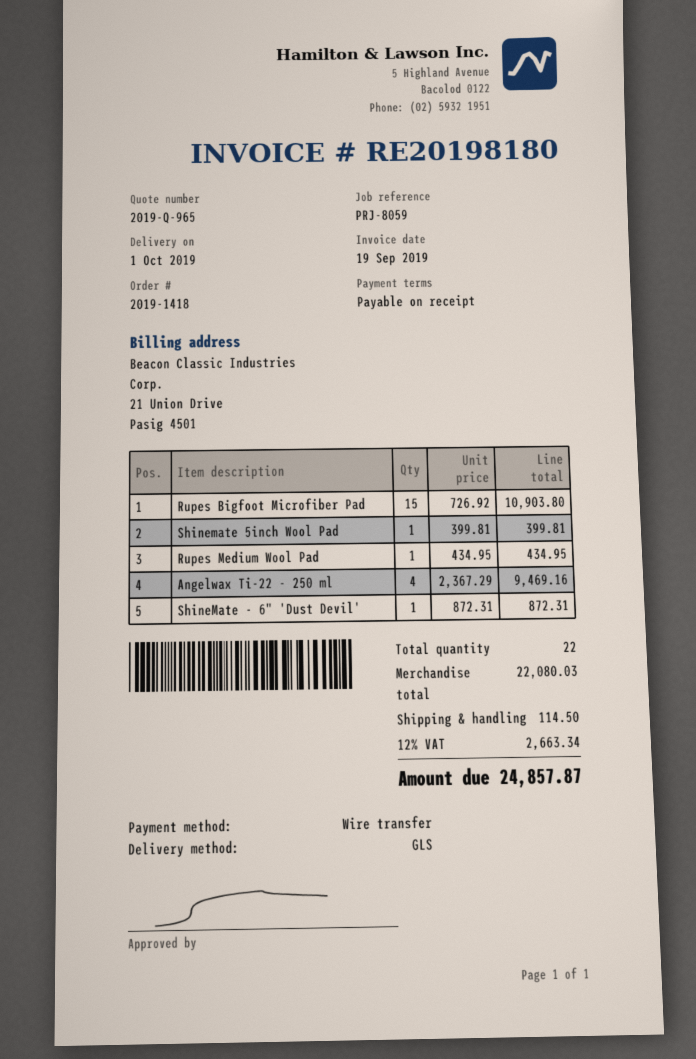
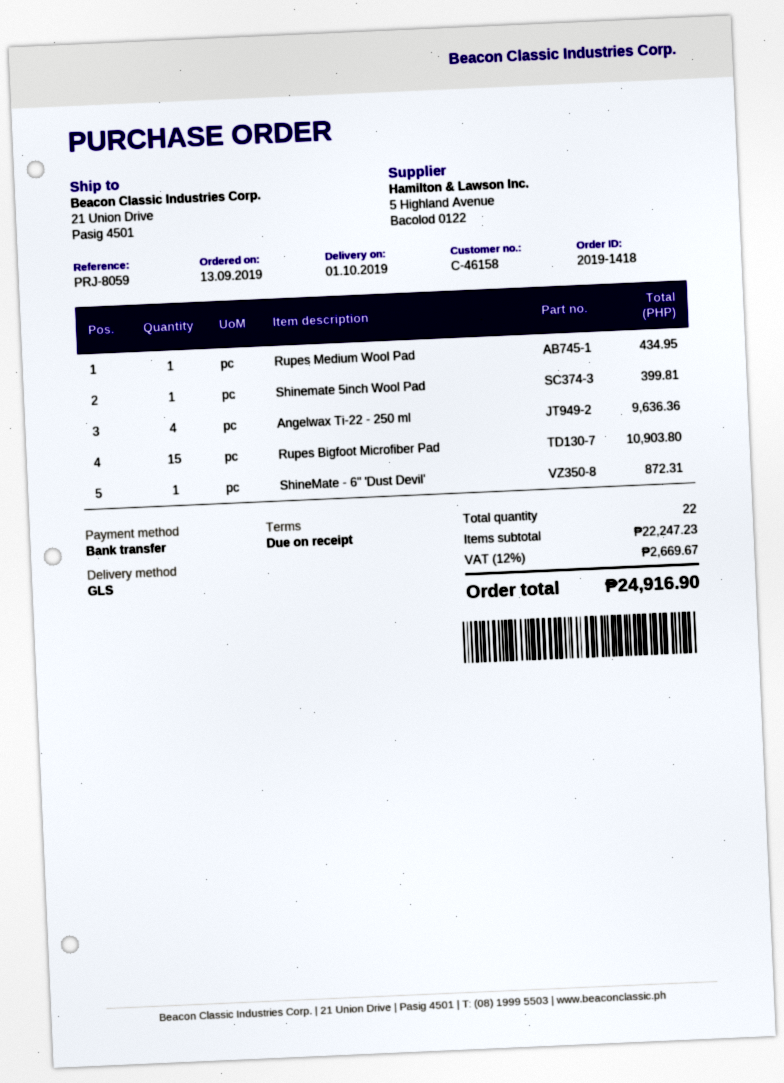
Angelwax Ti-22 - 250 ml: 4 for 9469.16 -> 4 for 9636.36
subtotal: 22080.03 -> 22247.23
shipping: 114.50 -> none
tax: 12% = 2663.34 -> 12% = 2669.67
total: 24857.87 -> 24916.90

